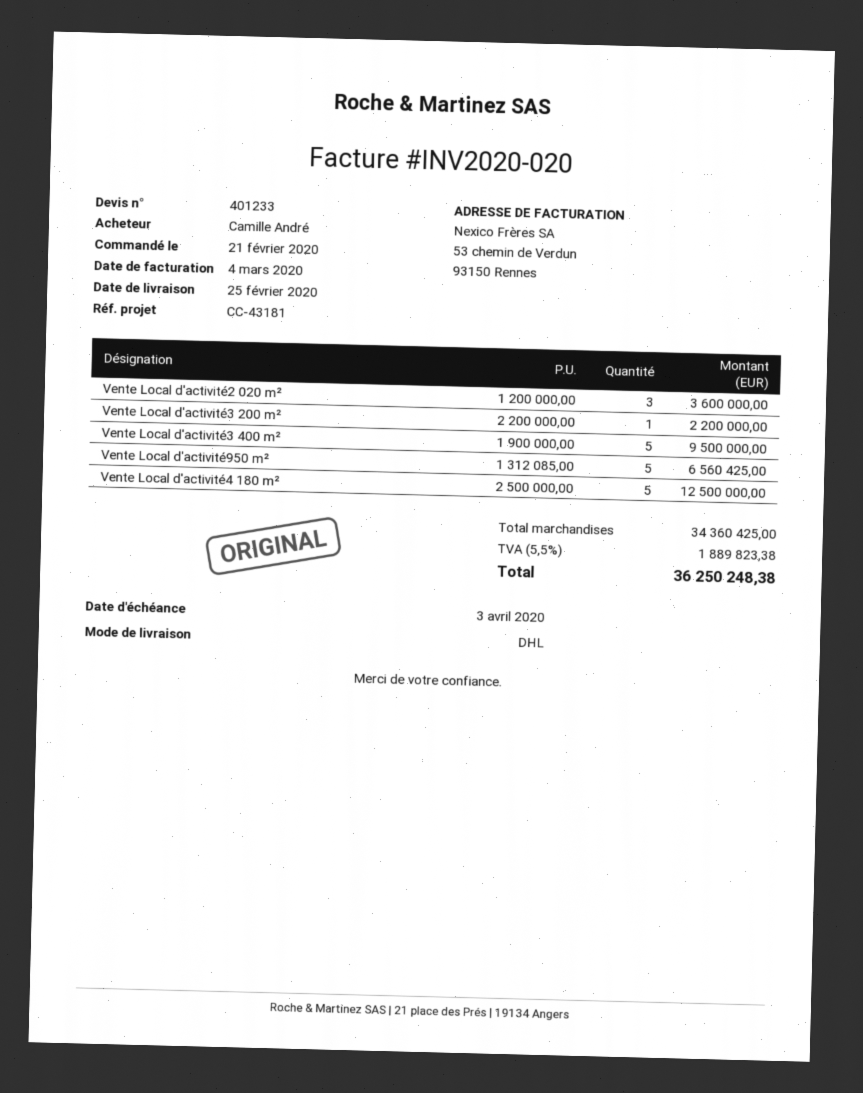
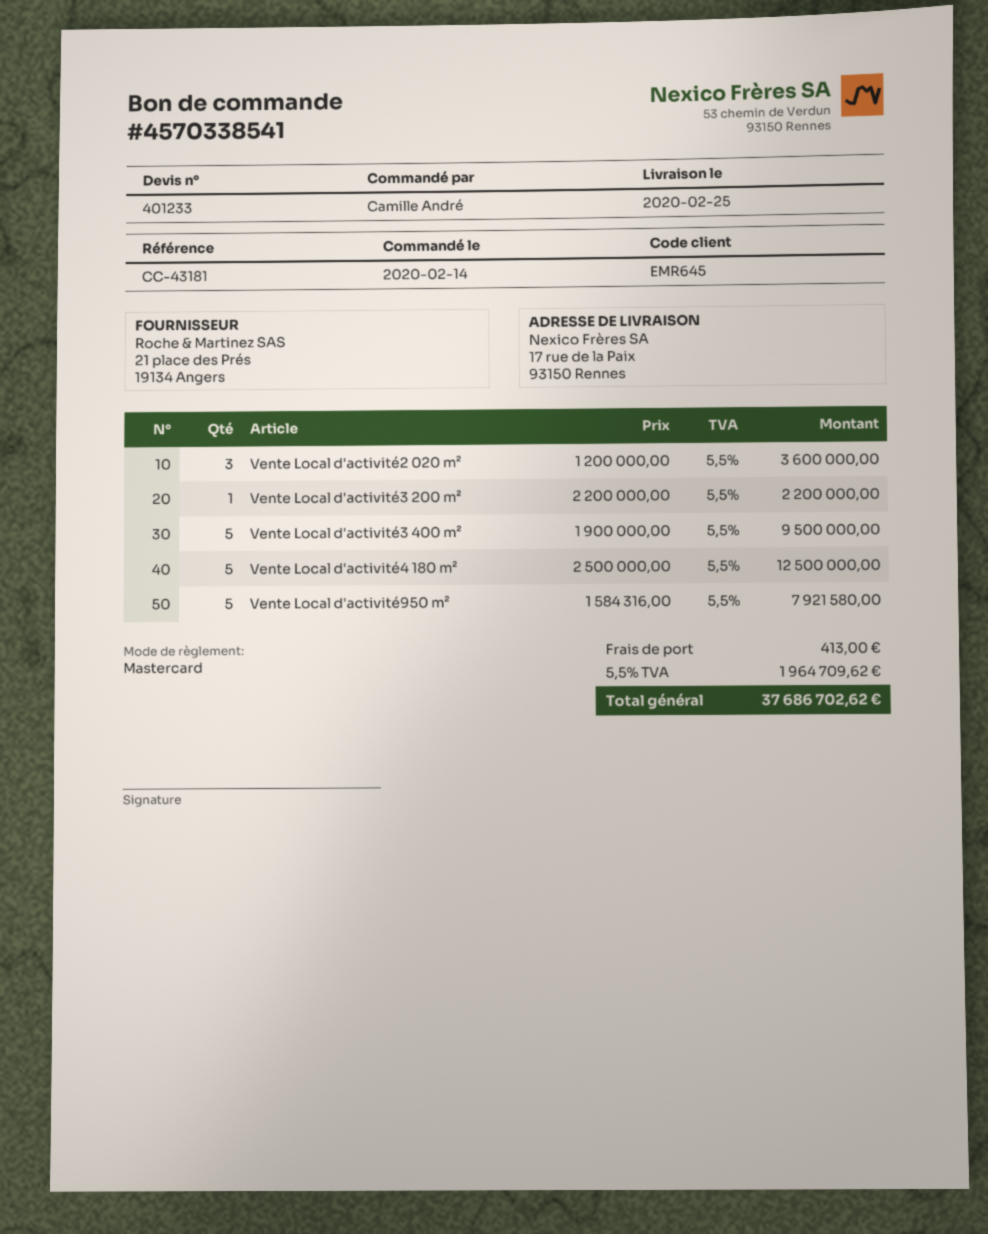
order date: 2020-02-21 -> 2020-02-14
Vente Local d'activité950 m²: 5 x 1312085.00 = 6560425.00 -> 5 x 1584316.00 = 7921580.00
shipping: none -> 413.00
tax: 5.5% = 1889823.38 -> 5.5% = 1964709.62
total: 36250248.38 -> 37686702.62

